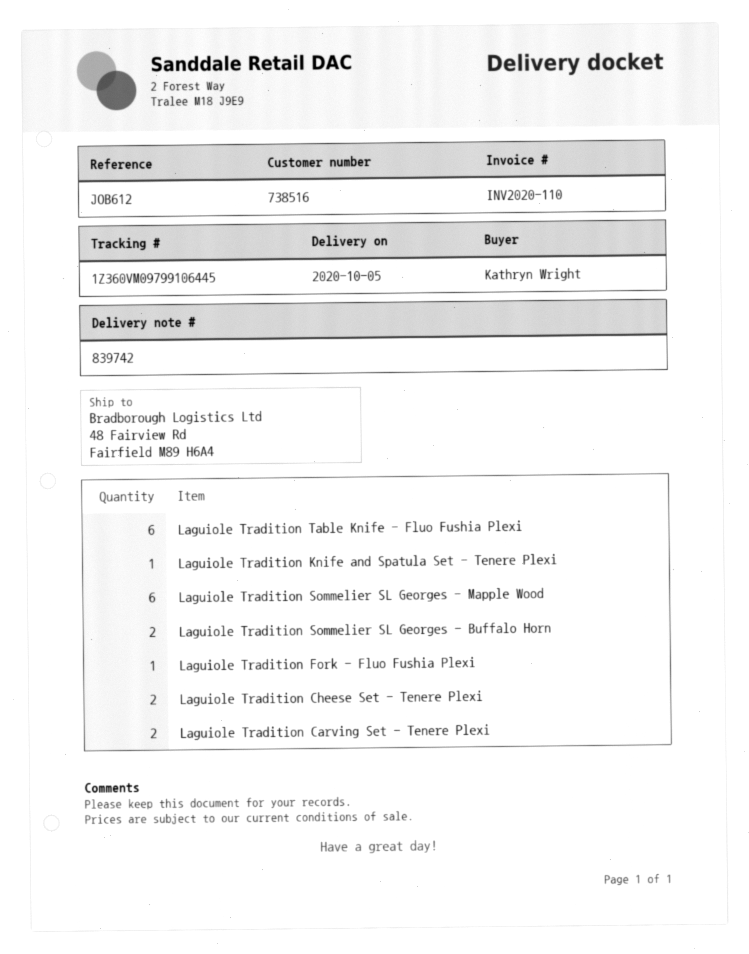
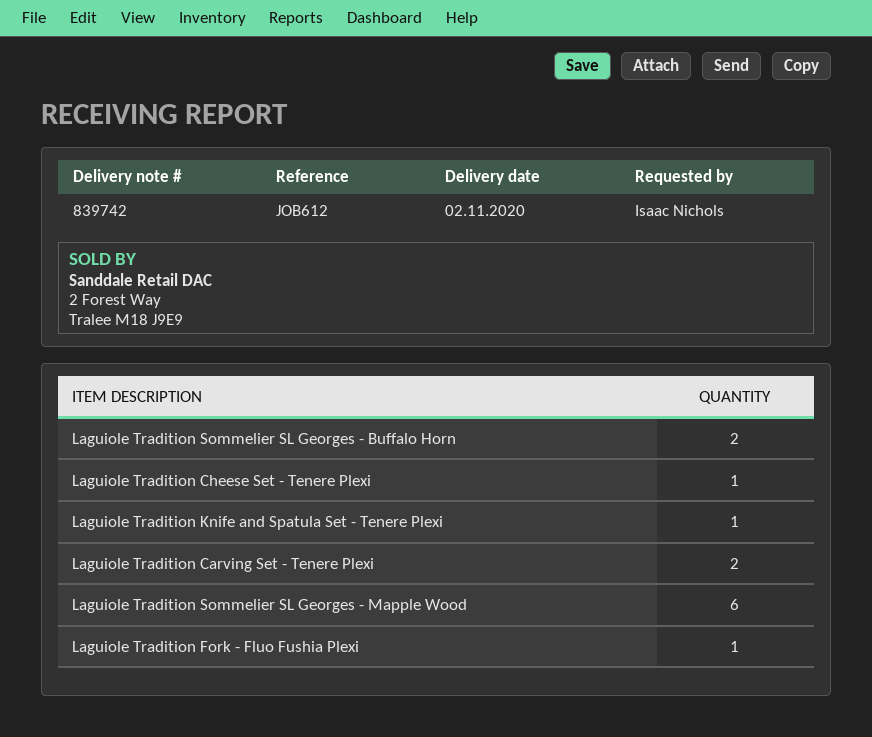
delivery date: 2020-10-05 -> 2020-11-02
ordered by: Kathryn Wright -> Isaac Nichols
Laguiole Tradition Table Knife - Fluo Fushia Plexi: 6 -> none
Laguiole Tradition Cheese Set - Tenere Plexi: 2 -> 1

